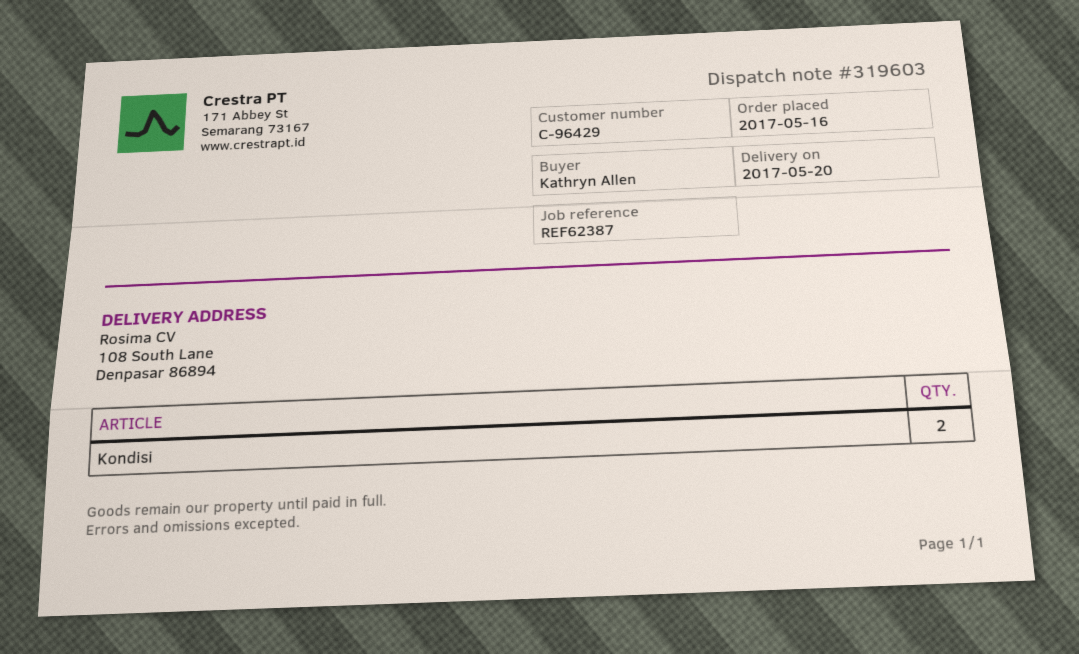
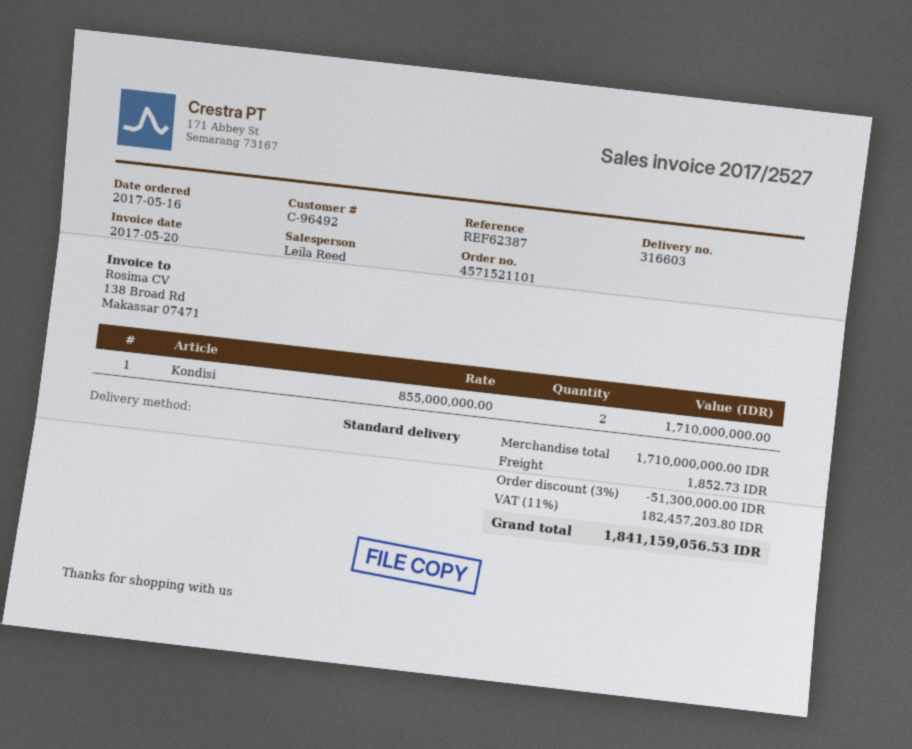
delivery note number: 319603 -> 316603
customer number: C-96429 -> C-96492

